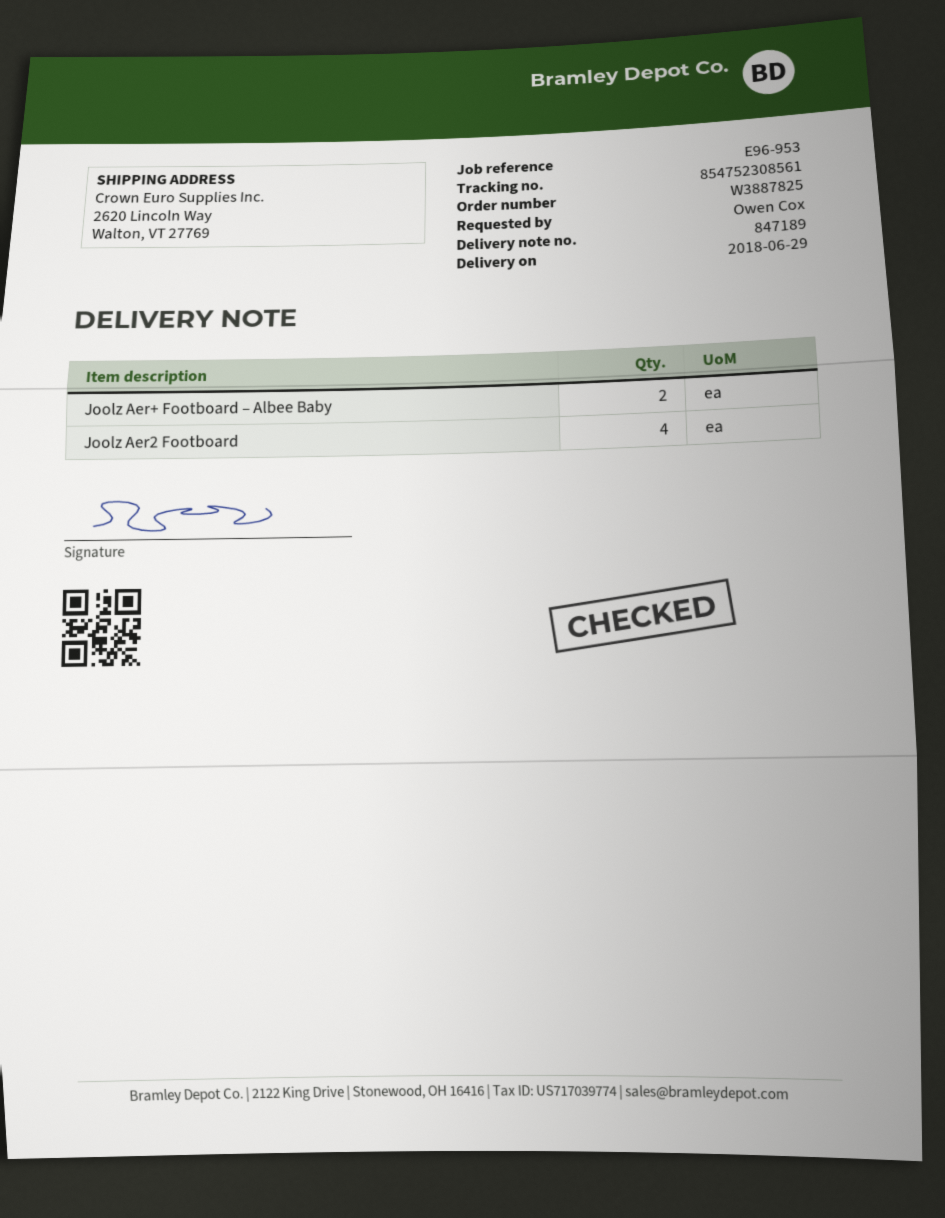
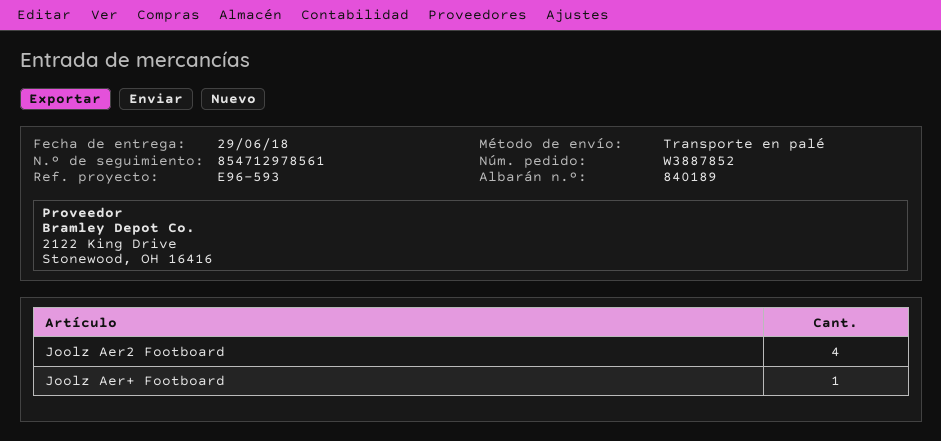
order number: W3887825 -> W3887852
delivery note number: 847189 -> 840189
reference: E96-953 -> E96-593
tracking number: 854752308561 -> 854712978561
Joolz Aer+ Footboard – Albee Baby: 2 -> none
Joolz Aer+ Footboard: none -> 1

